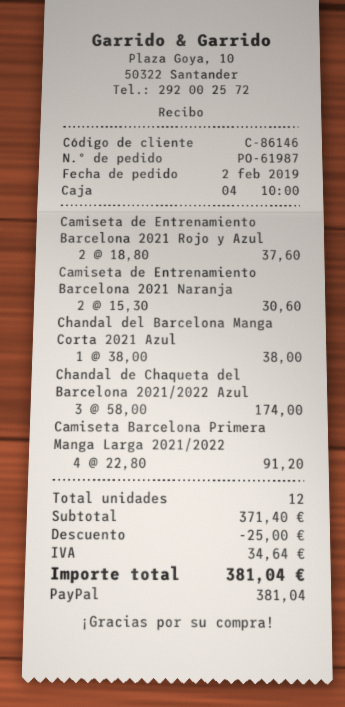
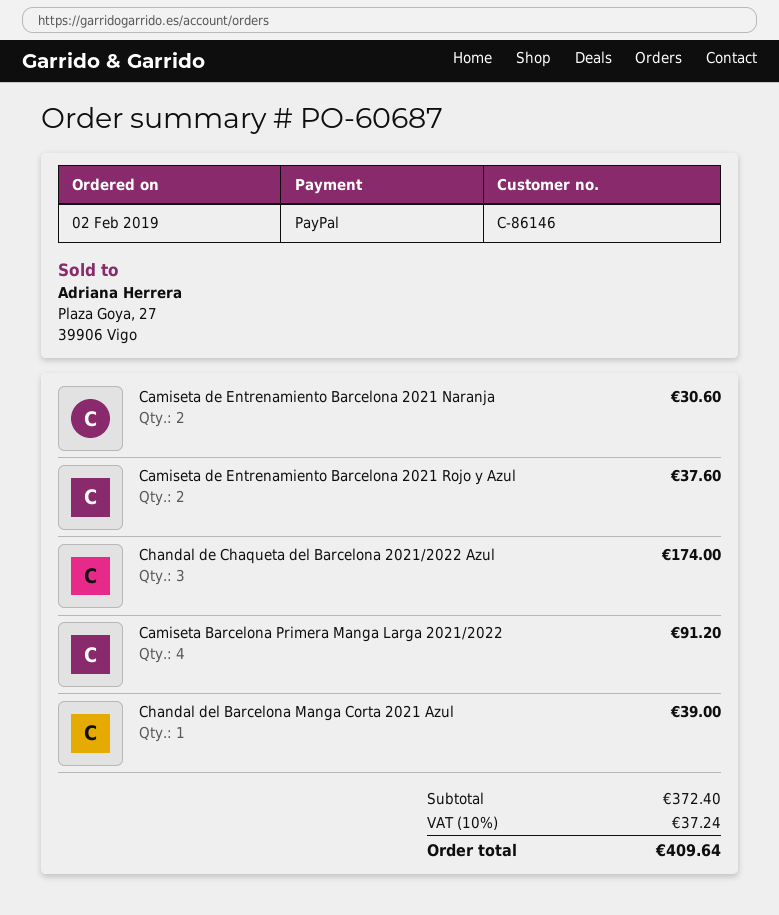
order number: PO-61987 -> PO-60687
Chandal del Barcelona Manga Corta 2021 Azul: 1 for 38.00 -> 1 for 39.00
subtotal: 371.40 -> 372.40
discount: 25.00 -> none
tax: 34.64 -> 37.24
total: 381.04 -> 409.64

